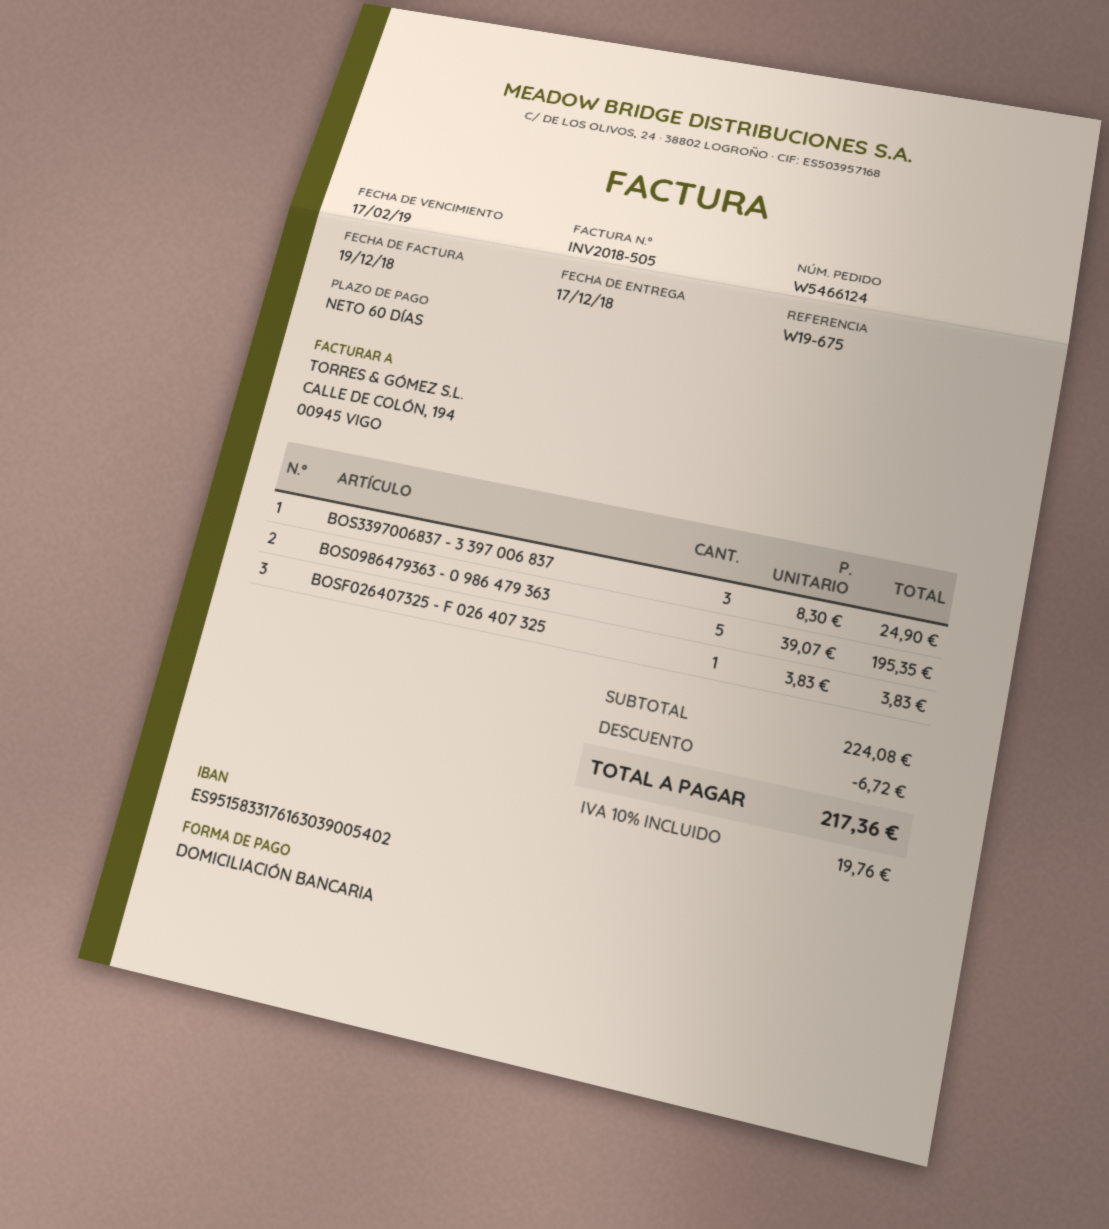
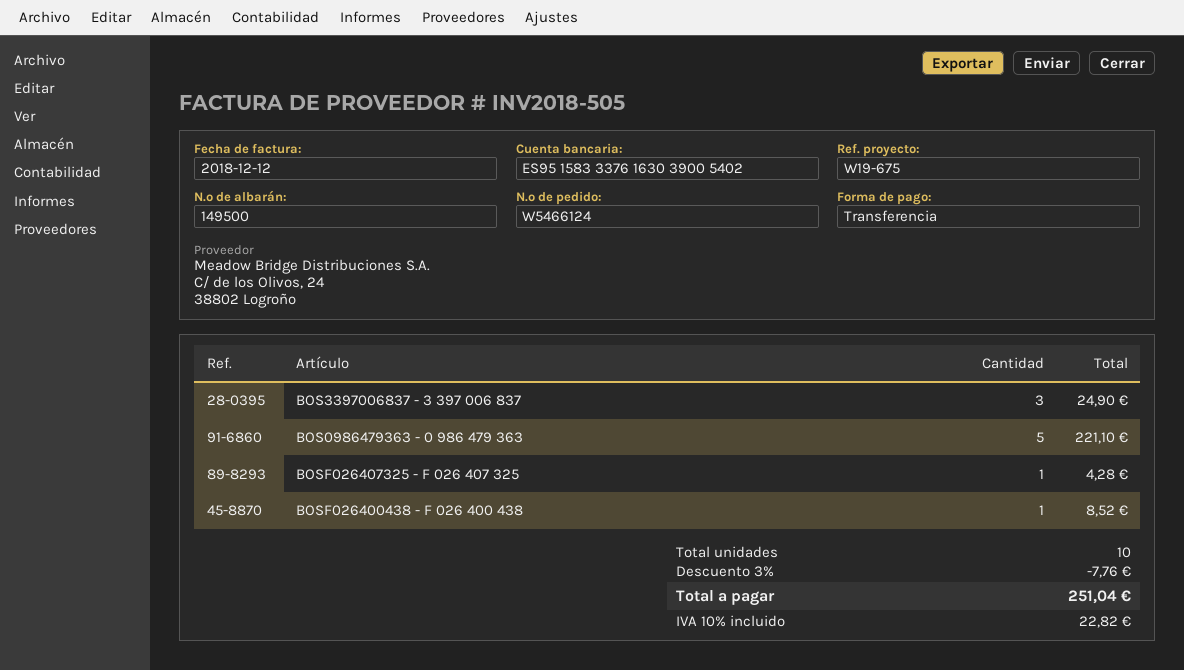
invoice date: 2018-12-19 -> 2018-12-12
payment method: direct debit -> bank transfer
bank account: ES9515833176163039005402 -> ES9515833376163039005402
BOS0986479363 - 0 986 479 363: 5 for 195.35 -> 5 for 221.10
BOSF026407325 - F 026 407 325: 1 for 3.83 -> 1 for 4.28
BOSF026400438 - F 026 400 438: none -> 1 for 8.52
discount: 6.72 -> 7.76
tax: 10% = 19.76 -> 10% = 22.82
total: 217.36 -> 251.04

